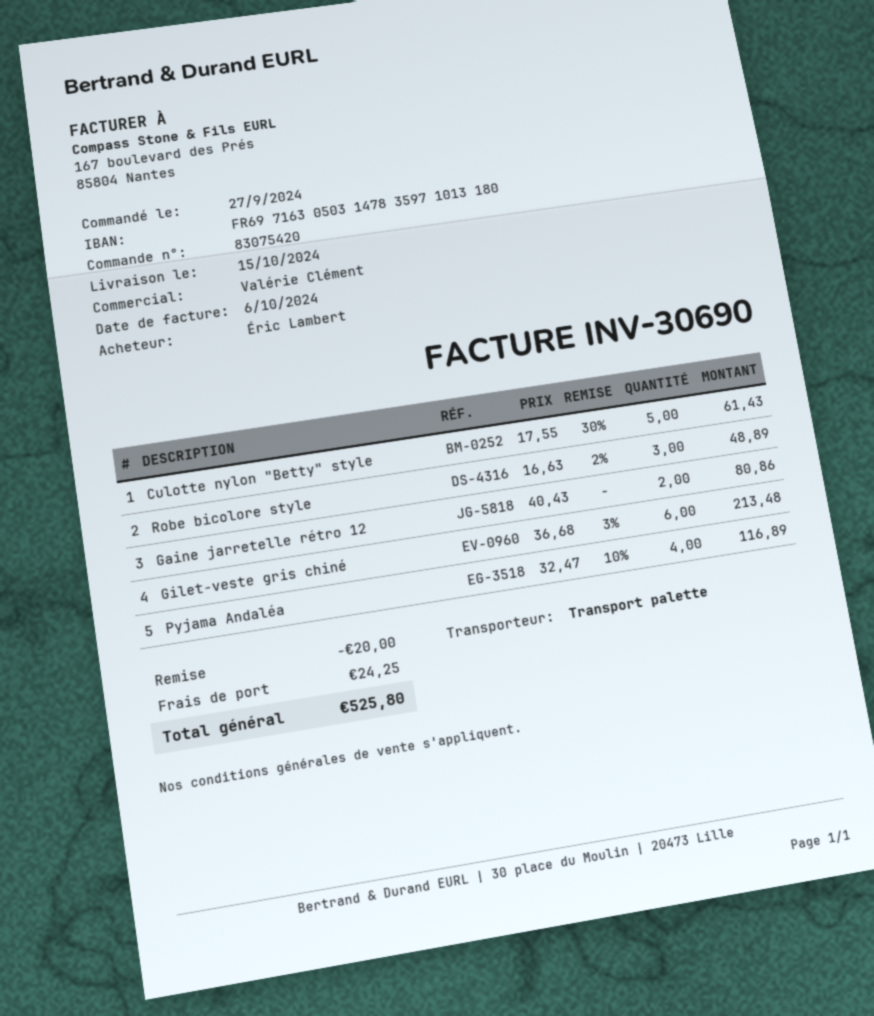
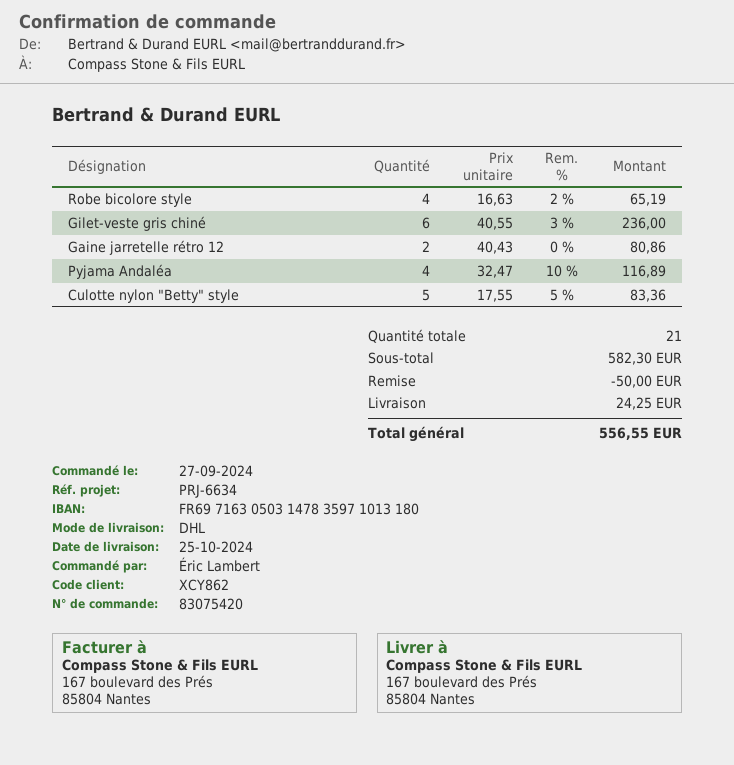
delivery date: 2024-10-15 -> 2024-10-25
shipping method: pallet freight -> DHL
Culotte nylon "Betty" style: 5 x 17.55 - 30% = 61.43 -> 5 x 17.55 - 5% = 83.36
Robe bicolore style: 3 x 16.63 - 2% = 48.89 -> 4 x 16.63 - 2% = 65.19
Gilet-veste gris chiné: 6 x 36.68 - 3% = 213.48 -> 6 x 40.55 - 3% = 236.00
discount: 20.00 -> 50.00
total: 525.80 -> 556.55

